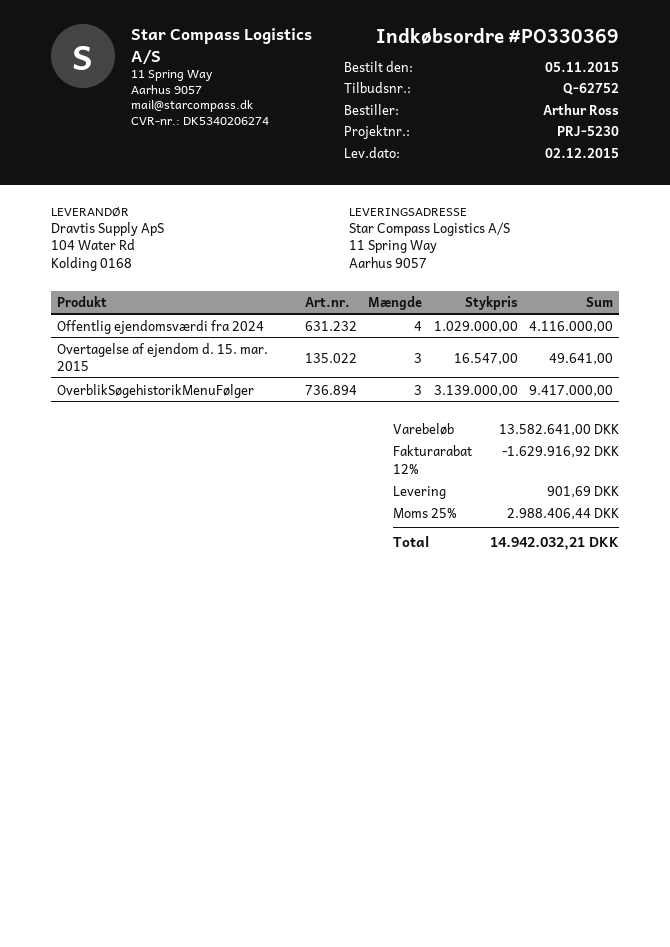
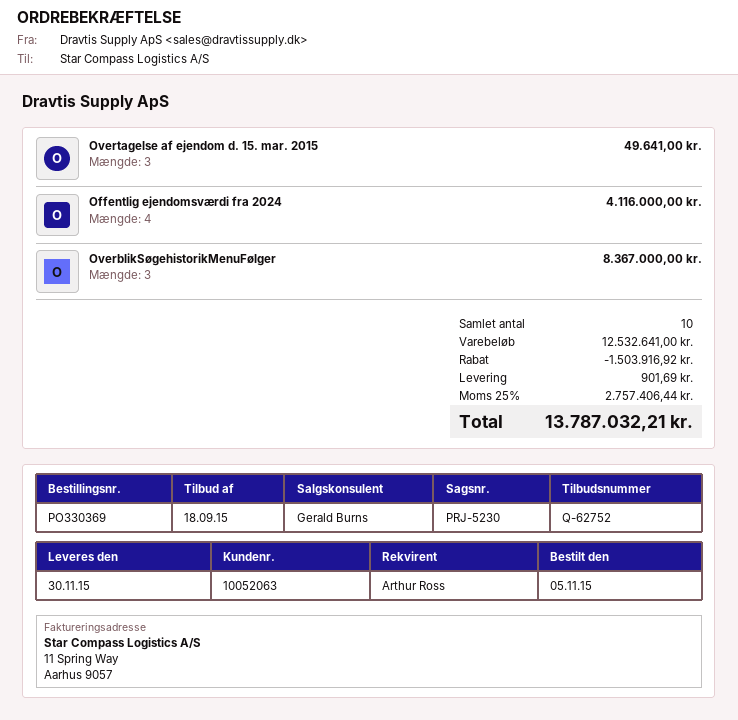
delivery date: 2015-12-02 -> 2015-11-30
OverblikSøgehistorikMenuFølger: 3 for 9417000.00 -> 3 for 8367000.00
subtotal: 13582641.00 -> 12532641.00
discount: 1629916.92 -> 1503916.92
tax: 25% = 2988406.44 -> 25% = 2757406.44
total: 14942032.21 -> 13787032.21

